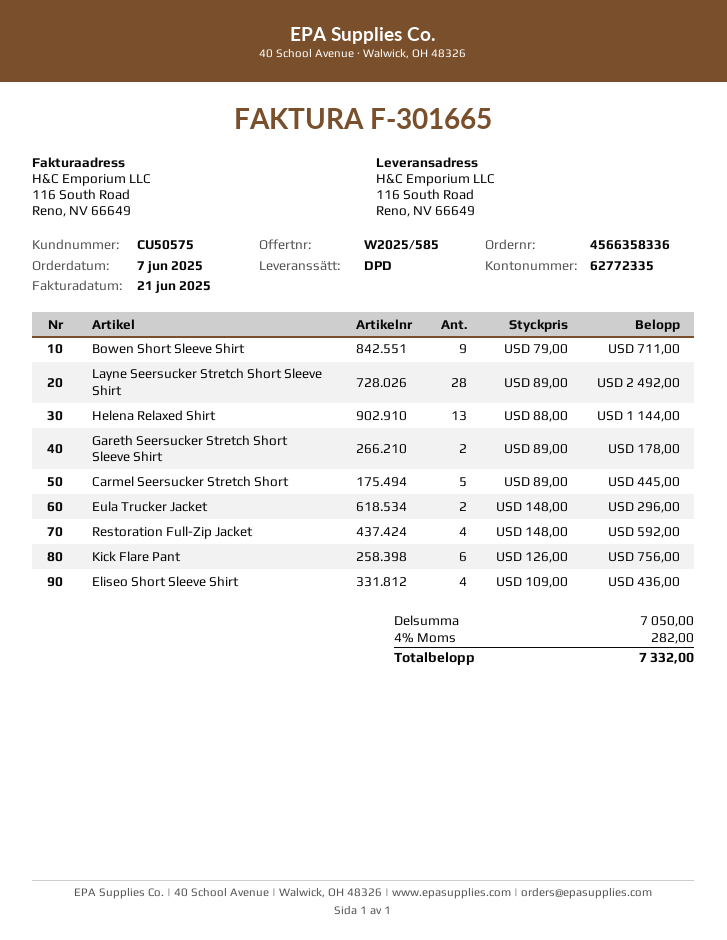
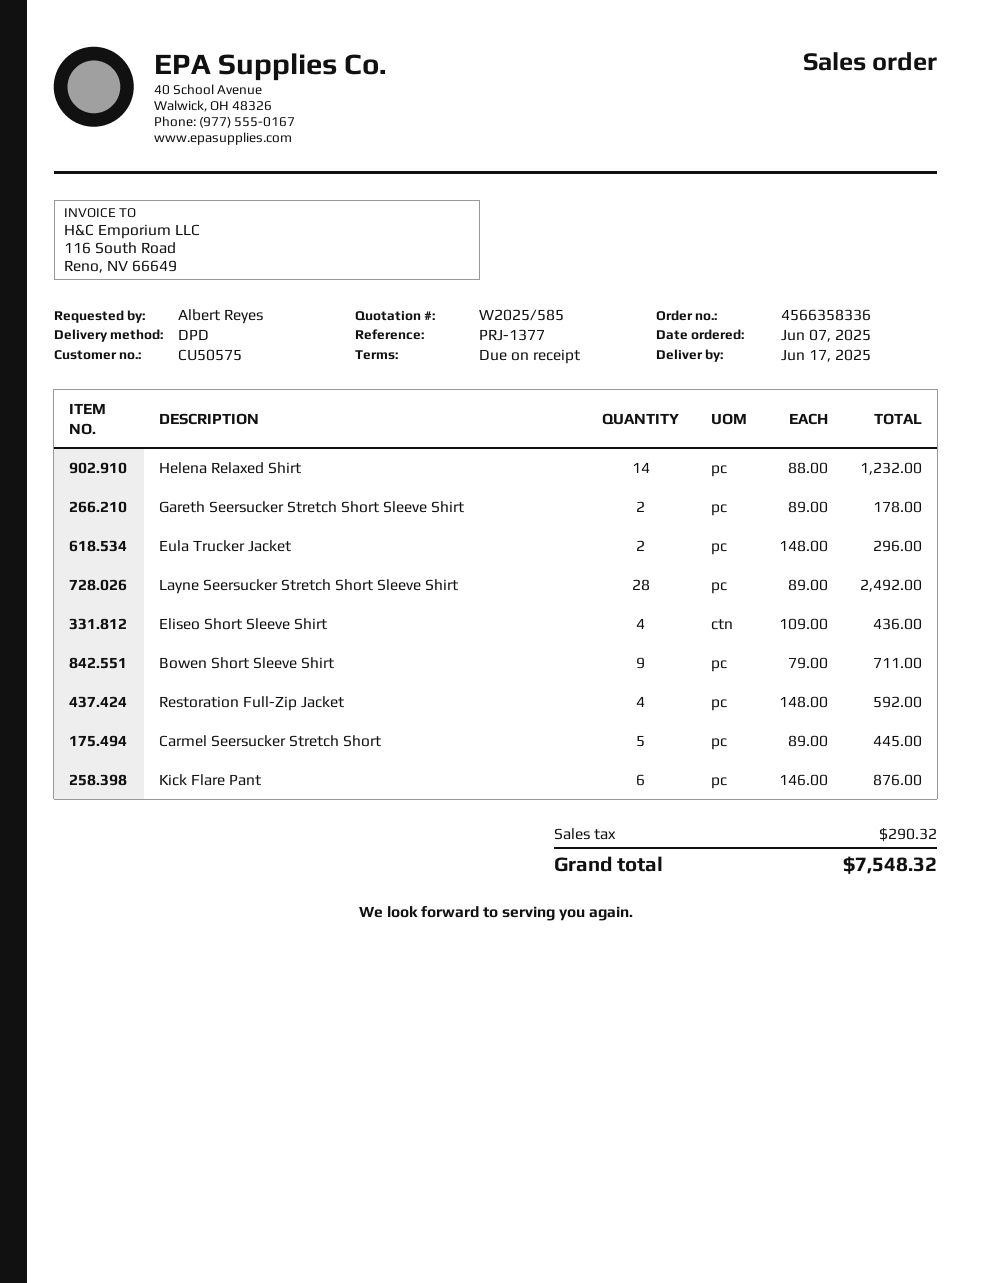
Helena Relaxed Shirt: 13 x 88.00 = 1144.00 -> 14 x 88.00 = 1232.00
Kick Flare Pant: 6 x 126.00 = 756.00 -> 6 x 146.00 = 876.00
tax: 282.00 -> 290.32
total: 7332.00 -> 7548.32

